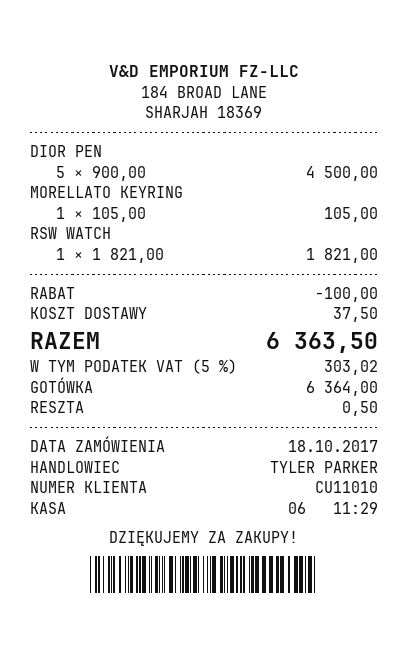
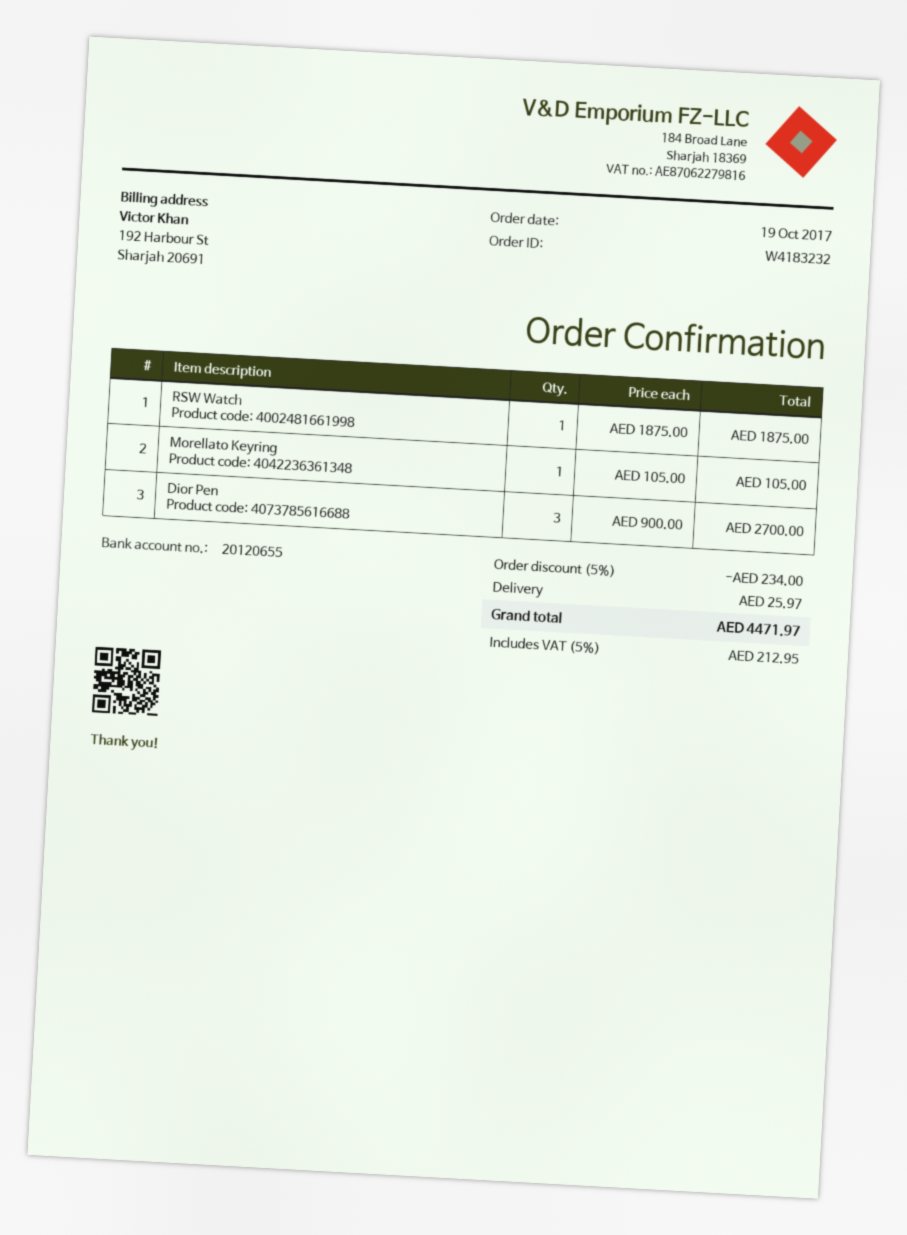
order date: 2017-10-18 -> 2017-10-19
DIOR PEN: 5 x 900.00 = 4500.00 -> 3 x 900.00 = 2700.00
RSW WATCH: 1 x 1821.00 = 1821.00 -> 1 x 1875.00 = 1875.00
discount: 100.00 -> 234.00
shipping: 37.50 -> 25.97
tax: 5% = 303.02 -> 5% = 212.95
total: 6363.50 -> 4471.97

